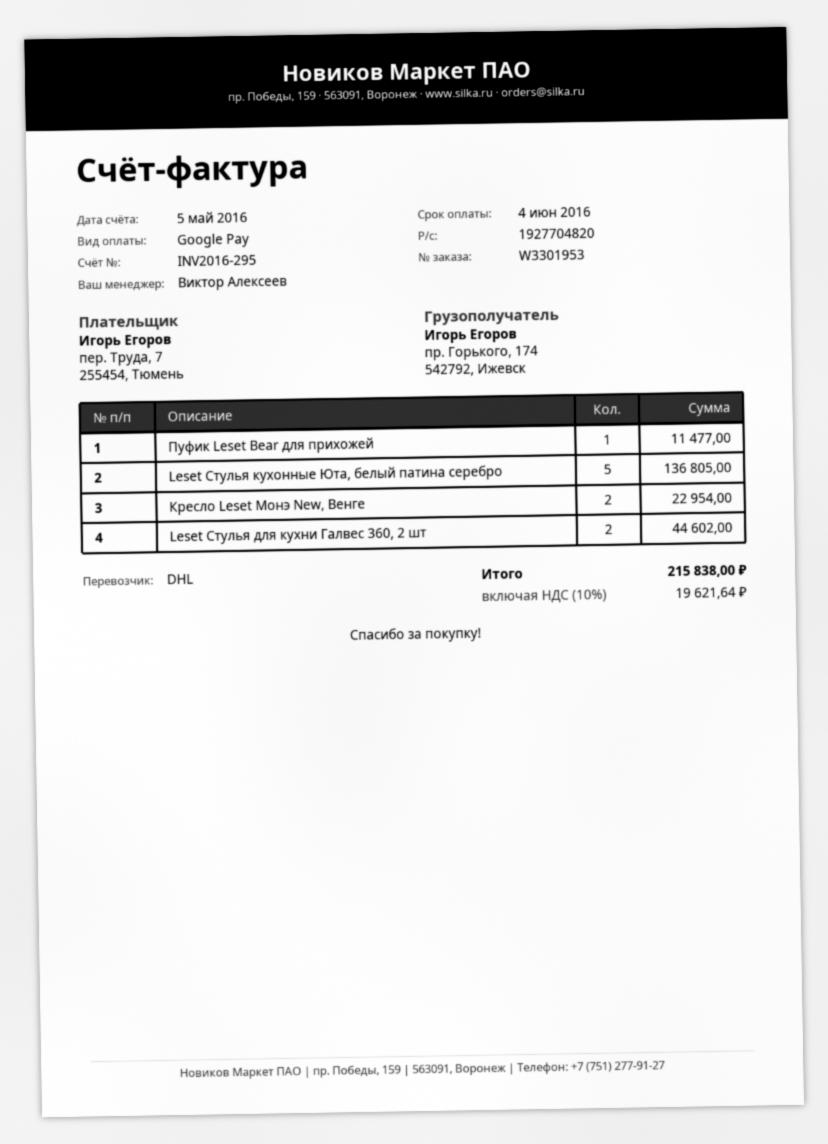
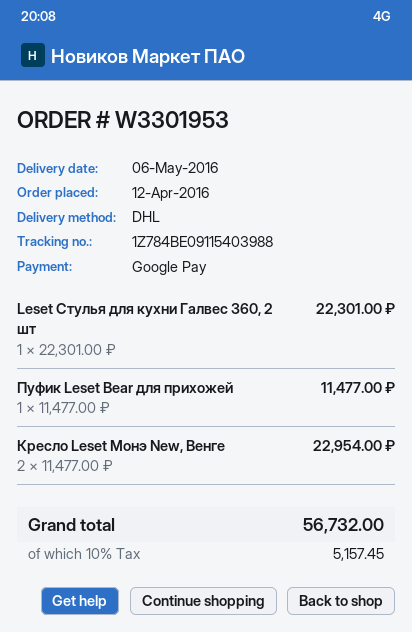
Leset Стулья кухонные Юта, белый патина серебро: 5 for 136805.00 -> none
Leset Стулья для кухни Галвес 360, 2 шт: 2 for 44602.00 -> 1 for 22301.00
tax: 10% = 19621.64 -> 10% = 5157.45
total: 215838.00 -> 56732.00

